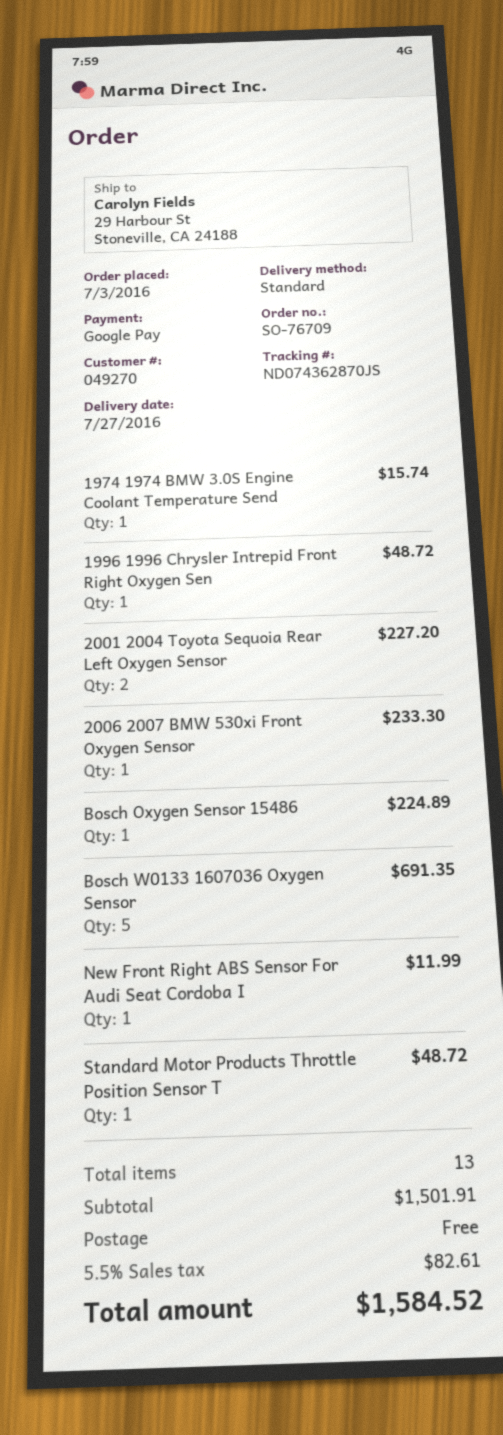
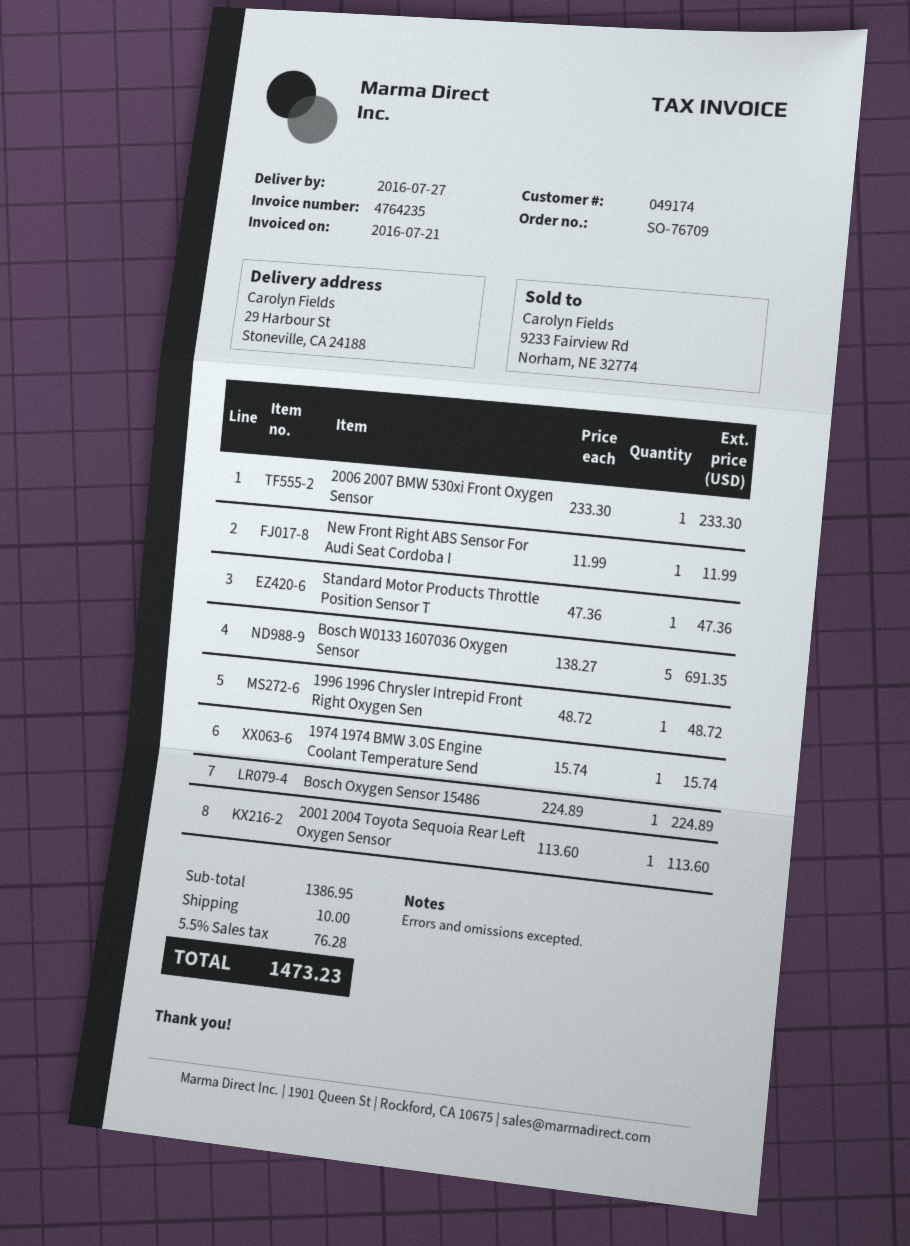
customer number: 049270 -> 049174
2001 2004 Toyota Sequoia Rear Left Oxygen Sensor: 2 for 227.20 -> 1 for 113.60
Standard Motor Products Throttle Position Sensor T: 1 for 48.72 -> 1 for 47.36
subtotal: 1501.91 -> 1386.95
shipping: 0.00 -> 10.00
tax: 5.5% = 82.61 -> 5.5% = 76.28
total: 1584.52 -> 1473.23

